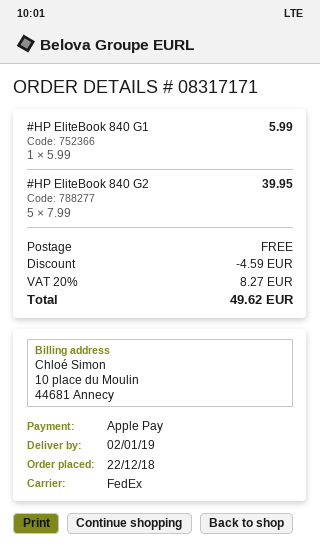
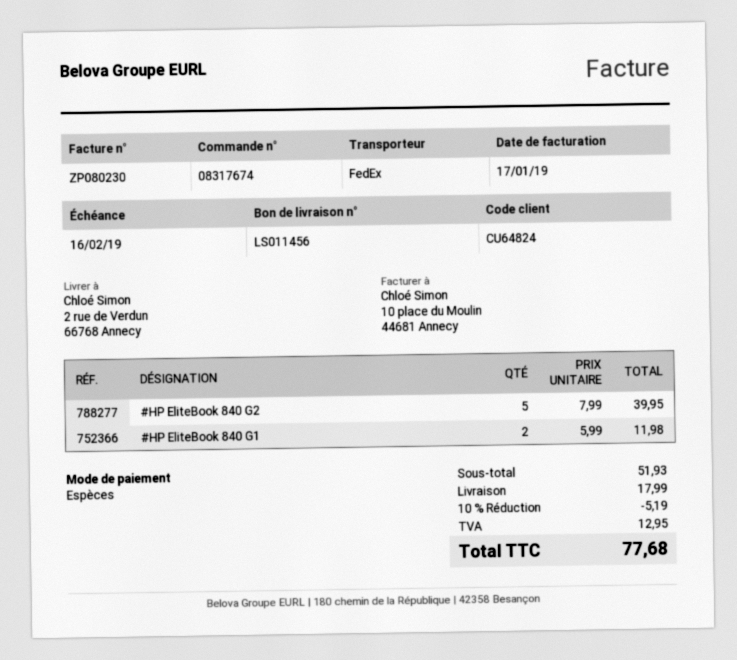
order number: 08317171 -> 08317674
payment method: Apple Pay -> cash
#HP EliteBook 840 G1: 1 x 5.99 = 5.99 -> 2 x 5.99 = 11.98
discount: 4.59 -> 5.19
shipping: 0.00 -> 17.99
tax: 8.27 -> 12.95
total: 49.62 -> 77.68

